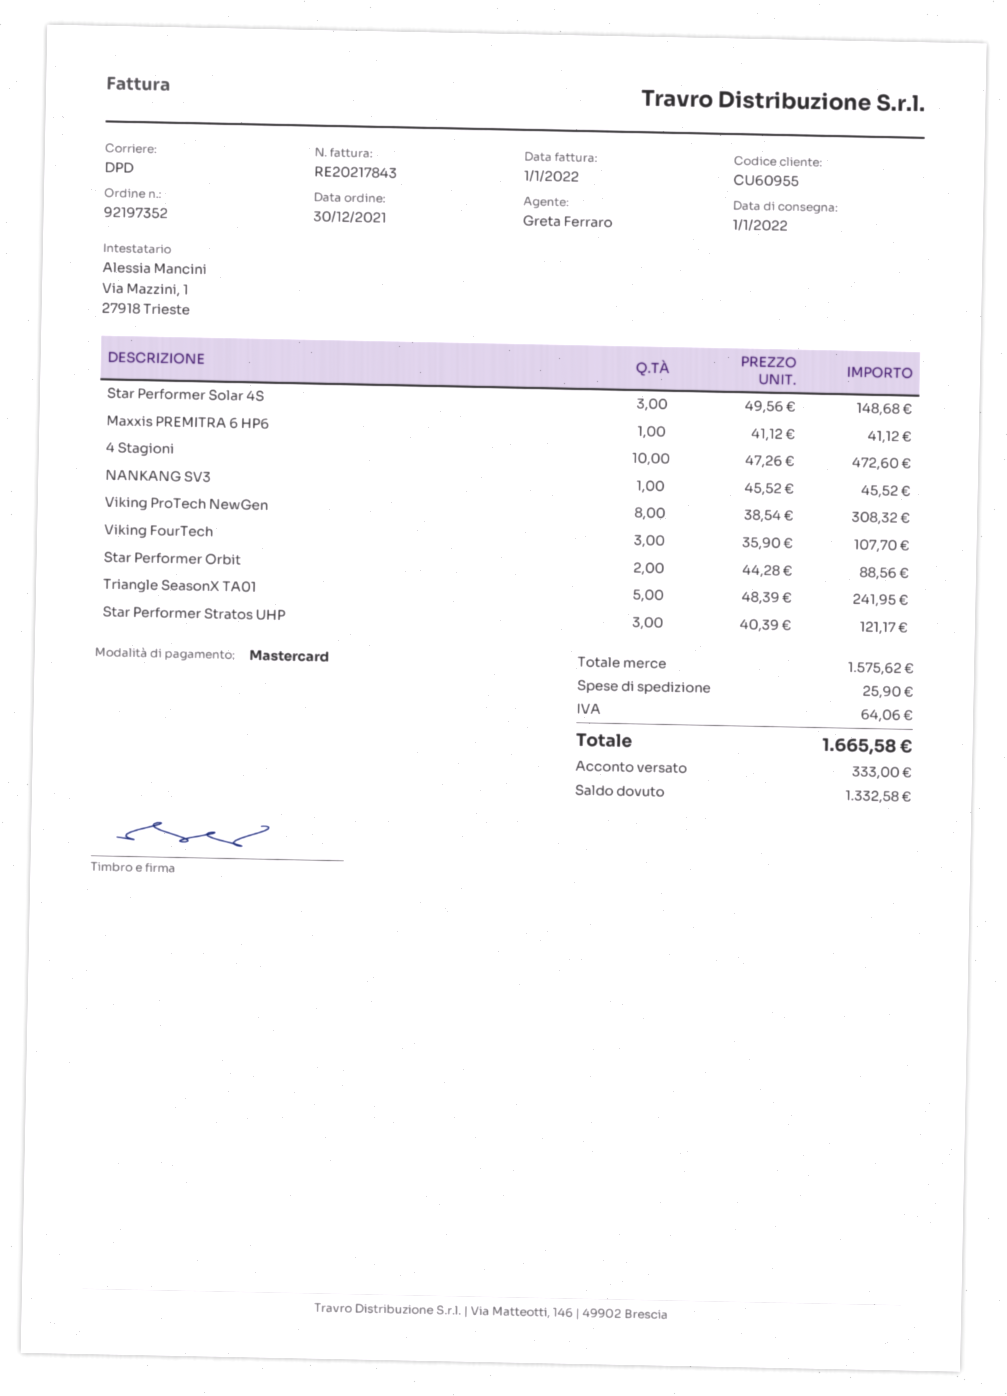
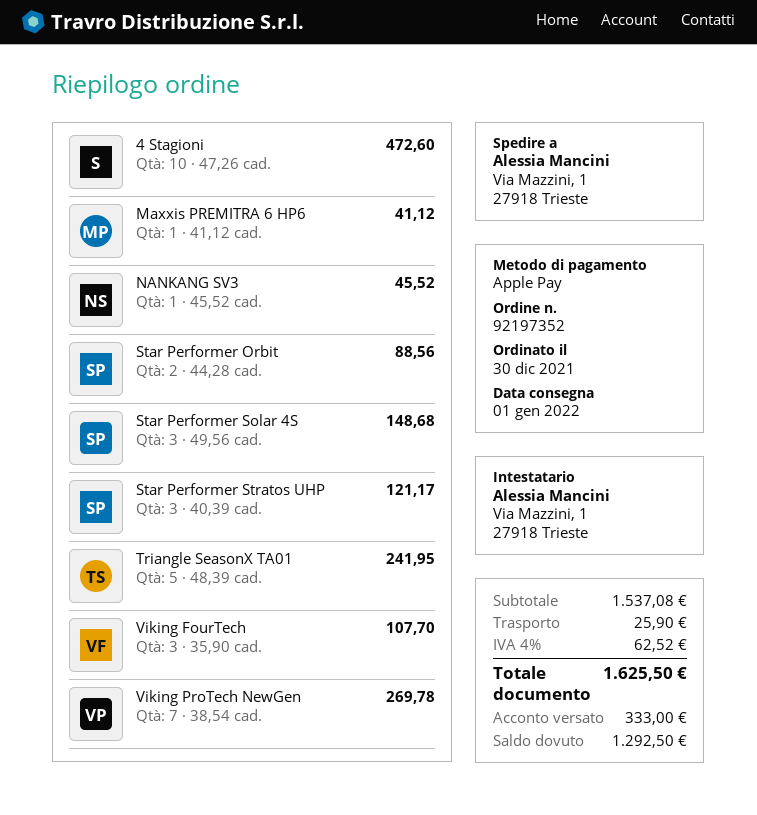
payment method: Mastercard -> Apple Pay
Viking ProTech NewGen: 8 x 38.54 = 308.32 -> 7 x 38.54 = 269.78
subtotal: 1575.62 -> 1537.08
tax: 64.06 -> 62.52
total: 1665.58 -> 1625.50
balance: 1332.58 -> 1292.50

